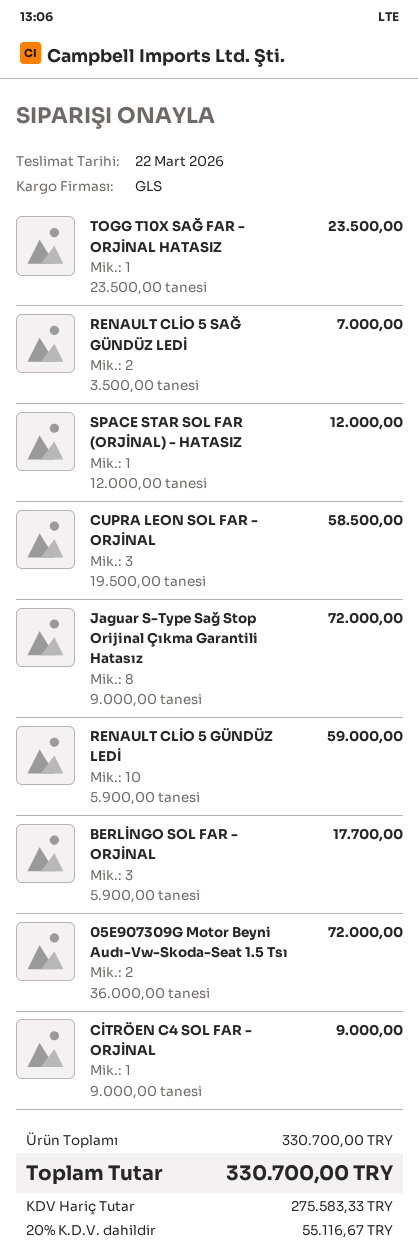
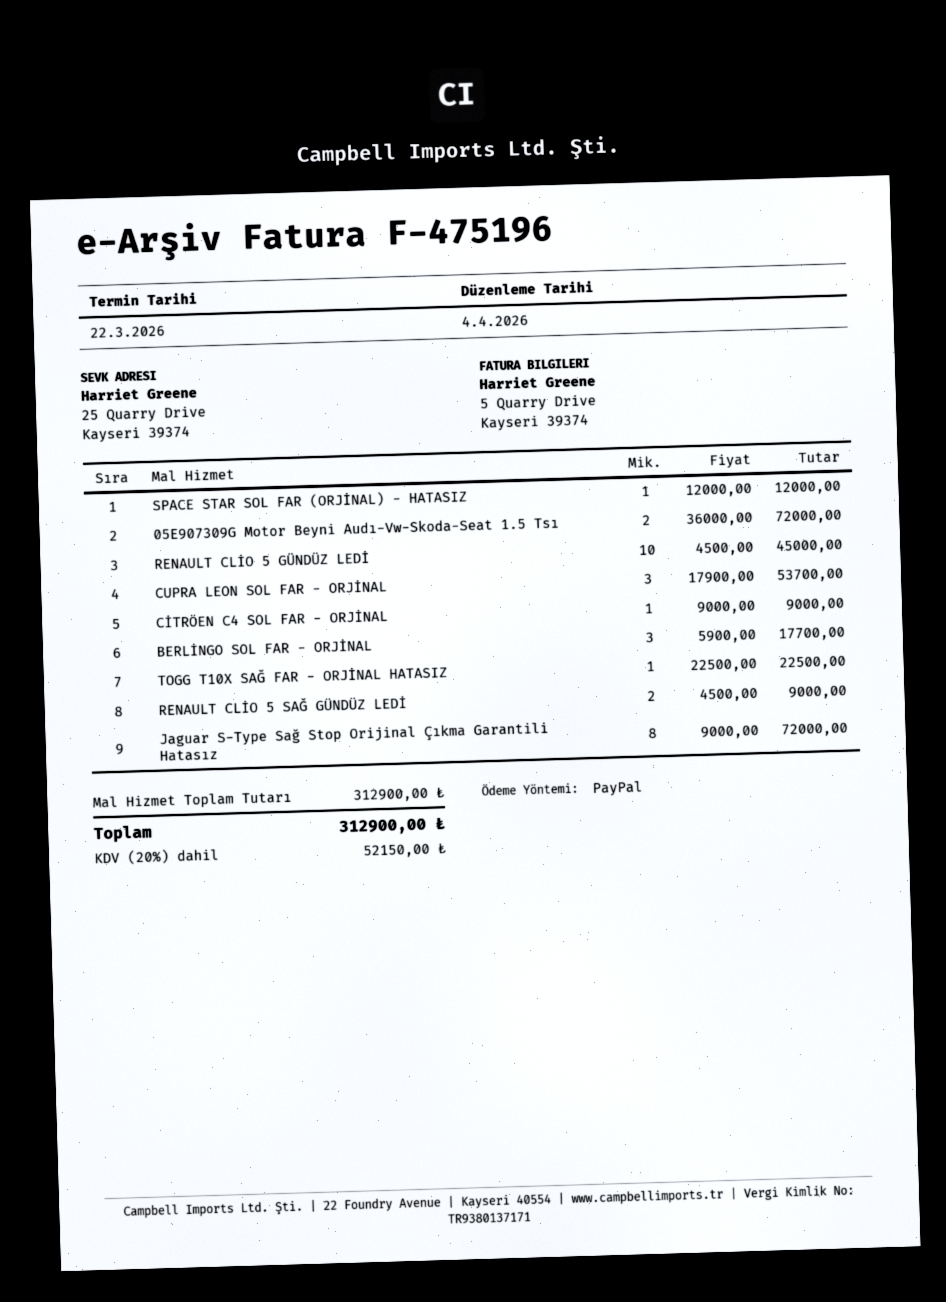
TOGG T10X SAĞ FAR - ORJİNAL HATASIZ: 1 x 23500.00 = 23500.00 -> 1 x 22500.00 = 22500.00
RENAULT CLİO 5 SAĞ GÜNDÜZ LEDİ: 2 x 3500.00 = 7000.00 -> 2 x 4500.00 = 9000.00
CUPRA LEON SOL FAR - ORJİNAL: 3 x 19500.00 = 58500.00 -> 3 x 17900.00 = 53700.00
RENAULT CLİO 5 GÜNDÜZ LEDİ: 10 x 5900.00 = 59000.00 -> 10 x 4500.00 = 45000.00
subtotal: 330700.00 -> 312900.00
tax: 20% = 55116.67 -> 20% = 52150.00
total: 330700.00 -> 312900.00

